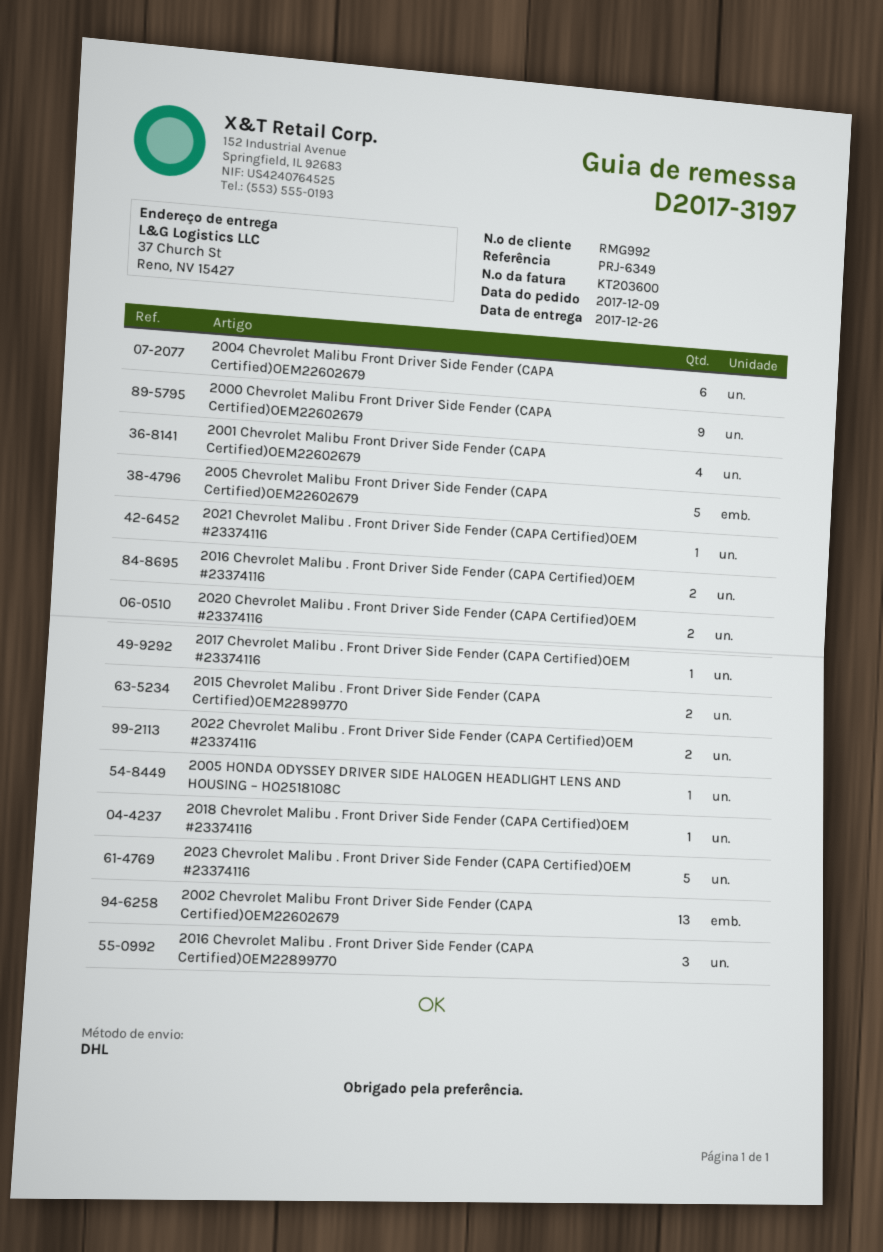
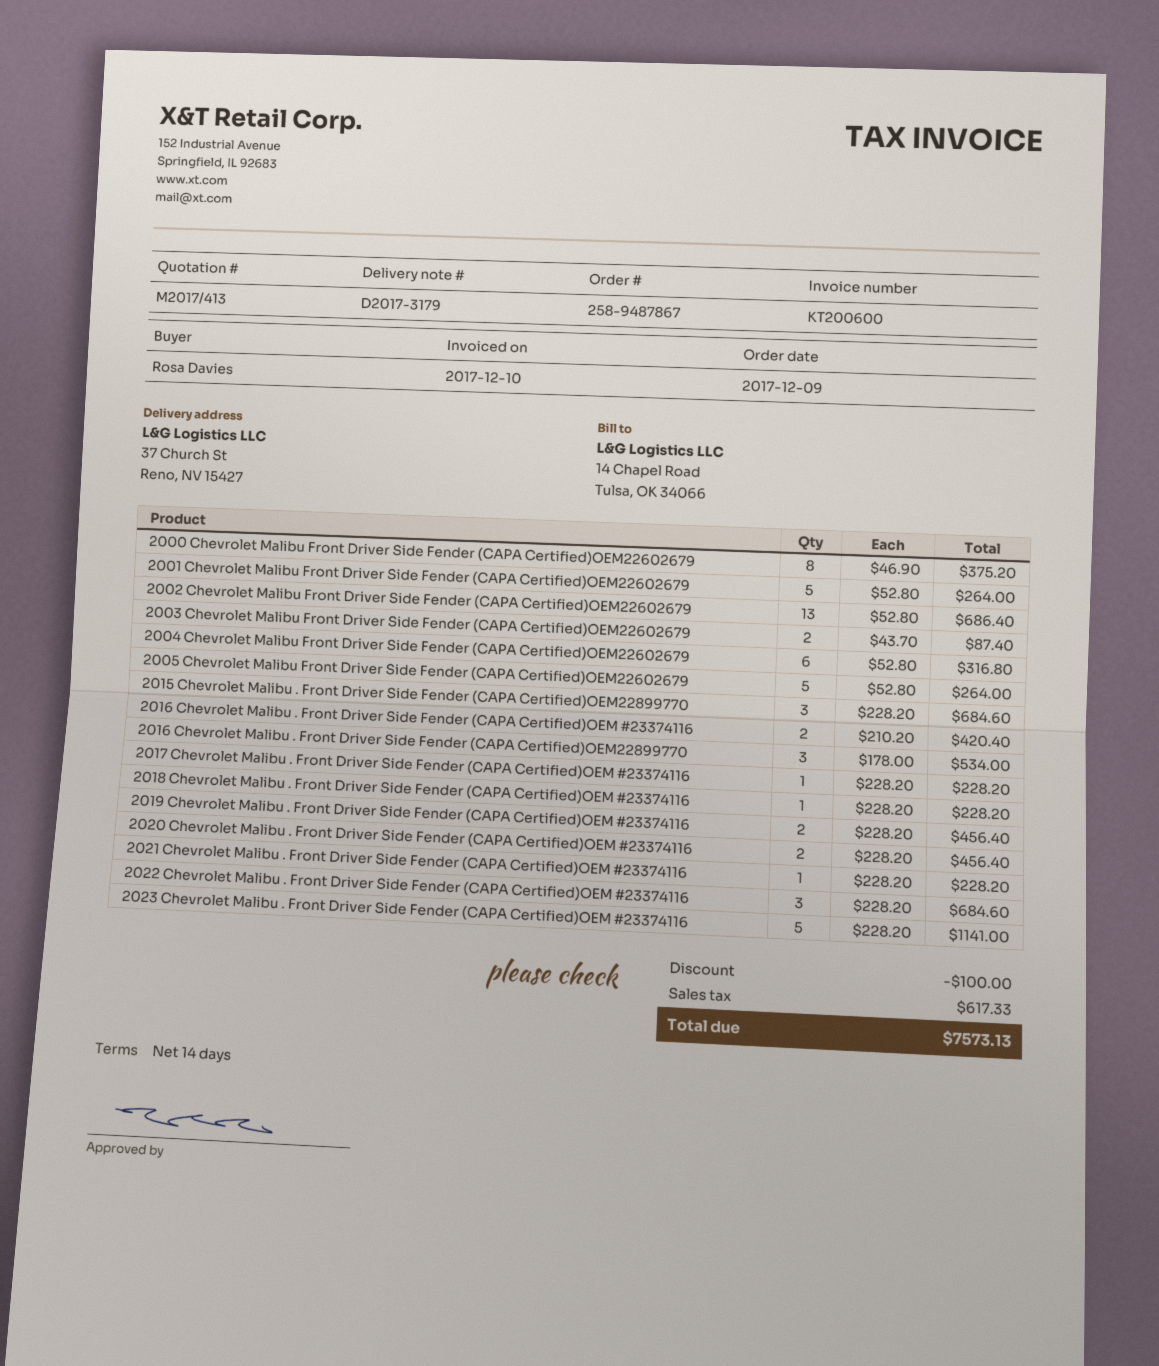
delivery note number: D2017-3197 -> D2017-3179
invoice number: KT203600 -> KT200600
2000 Chevrolet Malibu Front Driver Side Fender (CAPA Certified)OEM22602679: 9 -> 8
2001 Chevrolet Malibu Front Driver Side Fender (CAPA Certified)OEM22602679: 4 -> 5
2015 Chevrolet Malibu . Front Driver Side Fender (CAPA Certified)OEM22899770: 2 -> 3
2022 Chevrolet Malibu . Front Driver Side Fender (CAPA Certified)OEM #23374116: 2 -> 3
2005 HONDA ODYSSEY DRIVER SIDE HALOGEN HEADLIGHT LENS AND HOUSING – HO2518108C: 1 -> none
2003 Chevrolet Malibu Front Driver Side Fender (CAPA Certified)OEM22602679: none -> 2
2019 Chevrolet Malibu . Front Driver Side Fender (CAPA Certified)OEM #23374116: none -> 2

